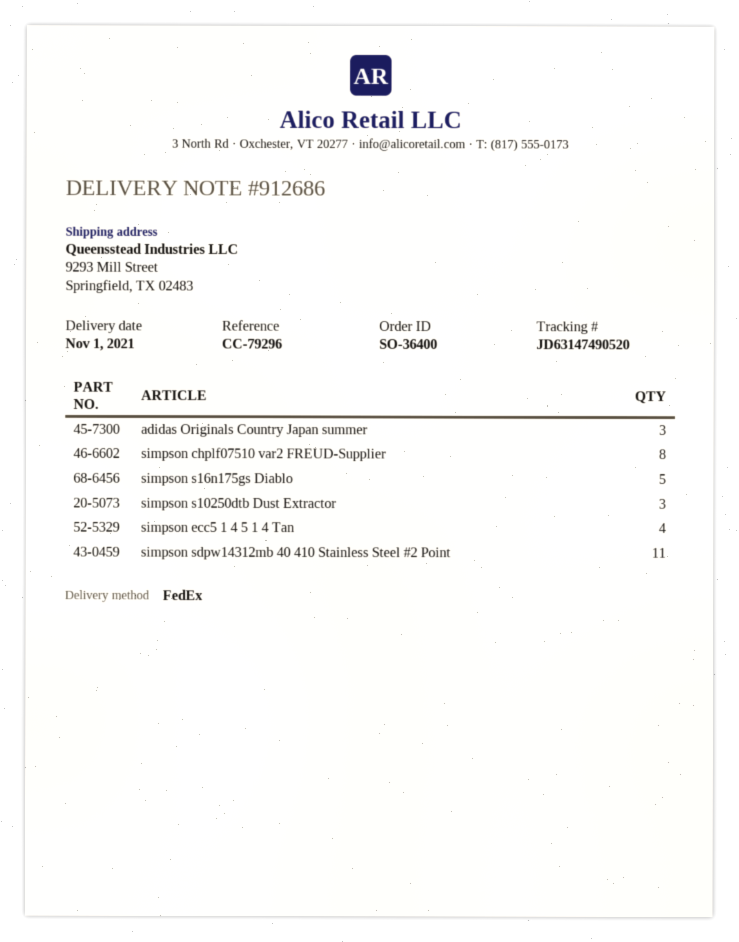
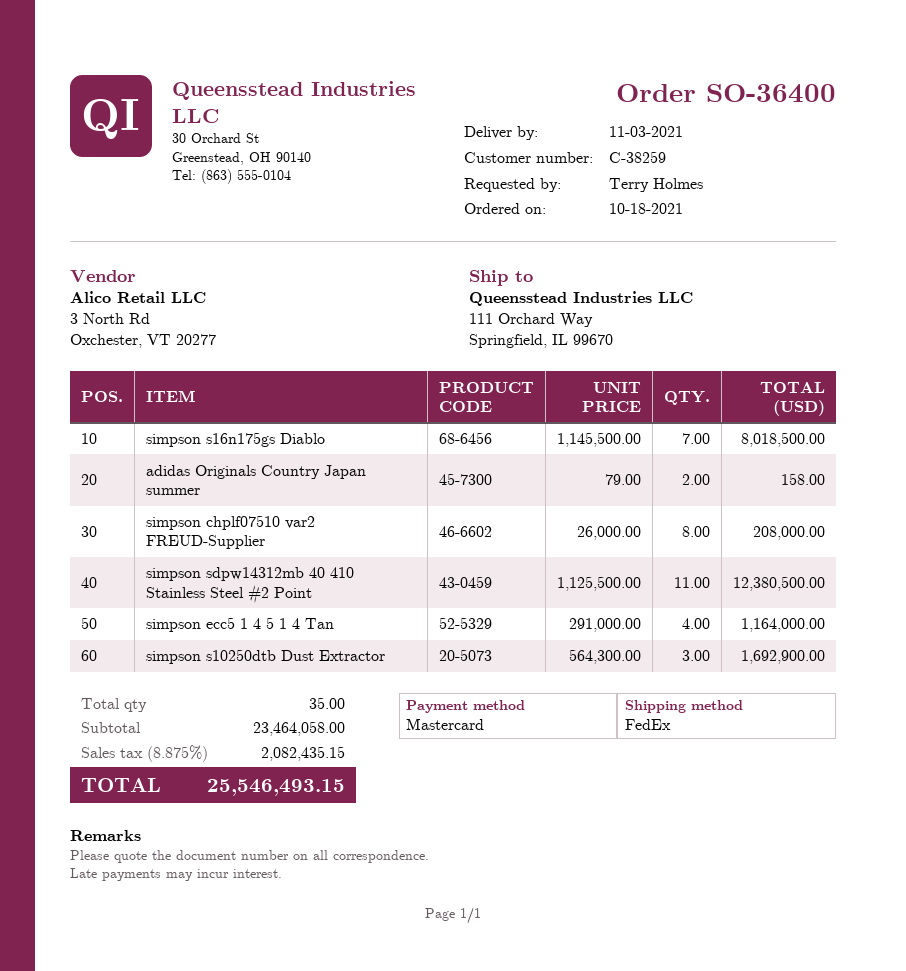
delivery date: 2021-11-01 -> 2021-11-03
ship to: 9293 Mill Street, Springfield, TX 02483 -> 111 Orchard Way, Springfield, IL 99670
adidas Originals Country Japan summer: 3 -> 2
simpson s16n175gs Diablo: 5 -> 7

